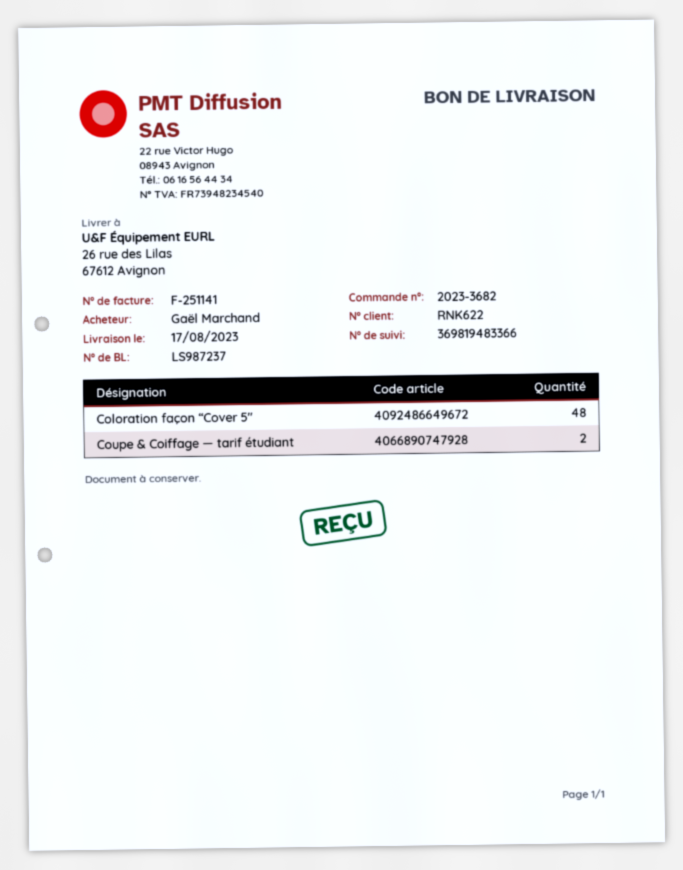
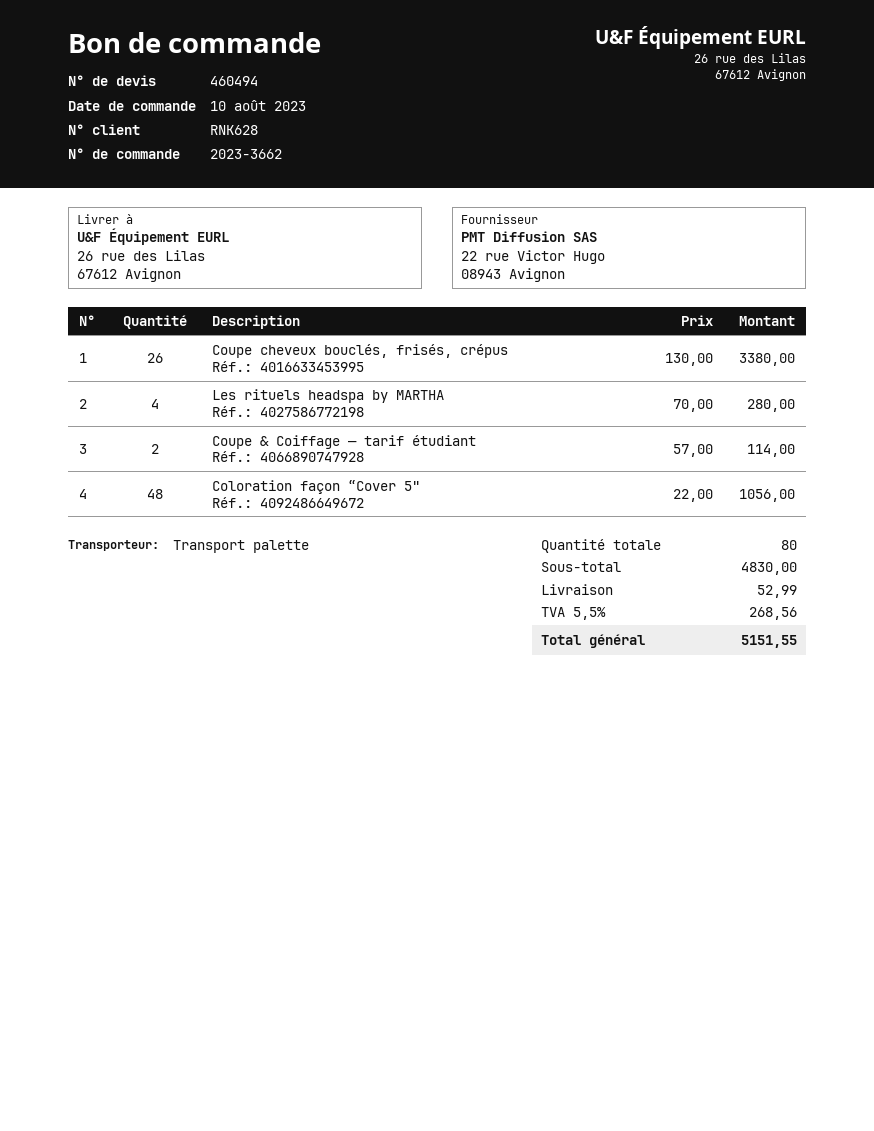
order number: 2023-3682 -> 2023-3662
customer number: RNK622 -> RNK628
Coupe cheveux bouclés, frisés, crépus: none -> 26
Les rituels headspa by MARTHA: none -> 4

